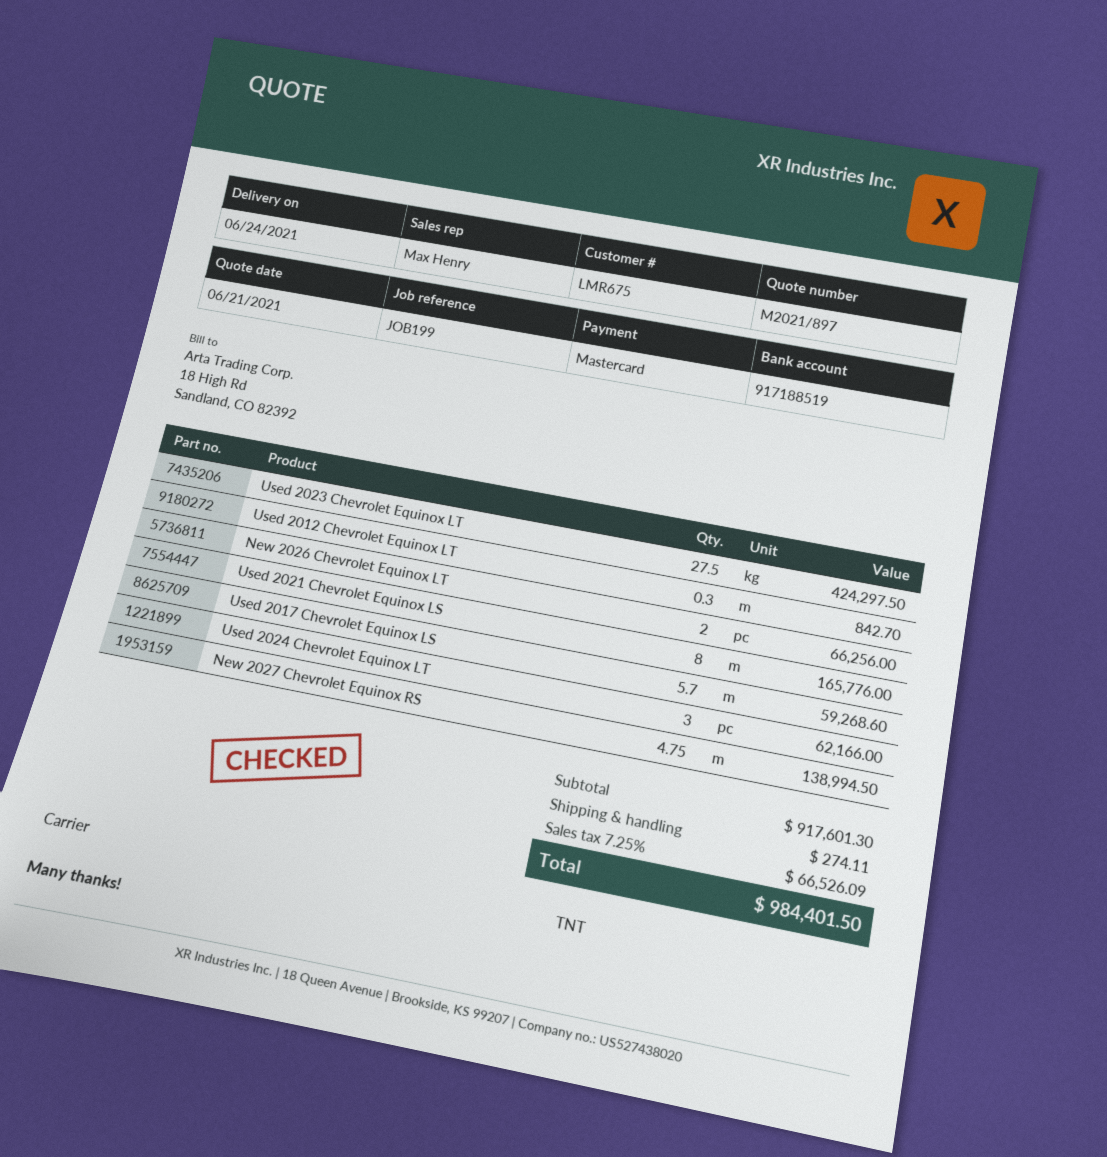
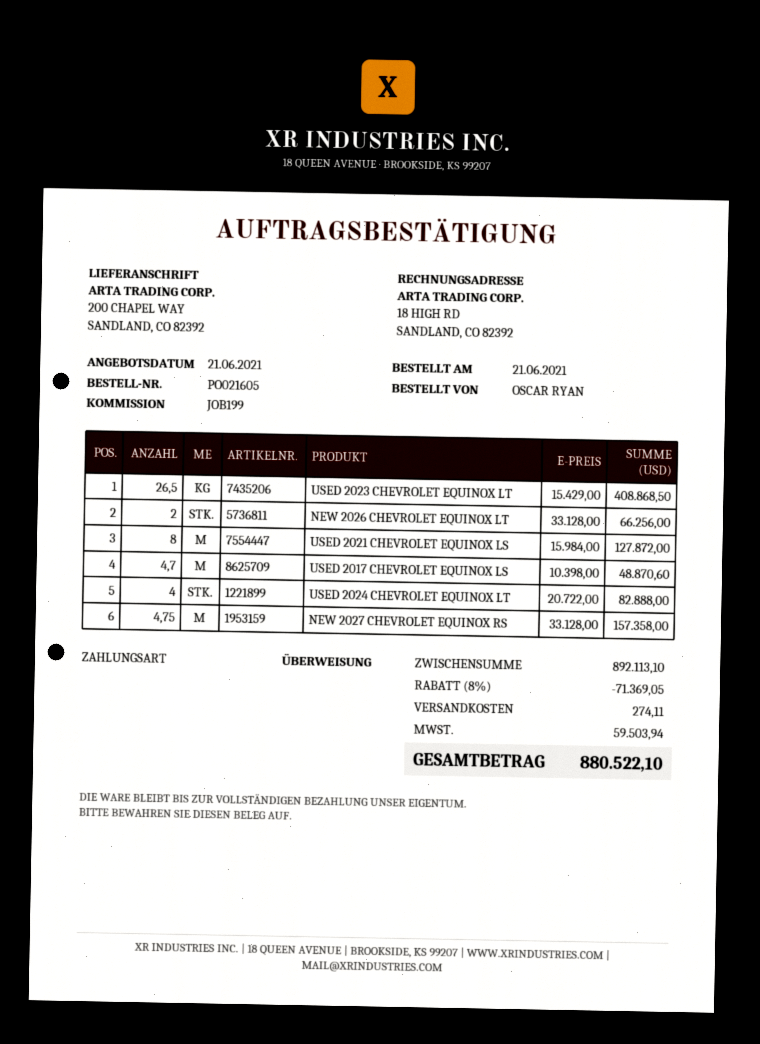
payment method: Mastercard -> bank transfer
Used 2023 Chevrolet Equinox LT: 27.5 for 424297.50 -> 26.5 for 408868.50
Used 2012 Chevrolet Equinox LT: 0.3 for 842.70 -> none
Used 2021 Chevrolet Equinox LS: 8 for 165776.00 -> 8 for 127872.00
Used 2017 Chevrolet Equinox LS: 5.7 for 59268.60 -> 4.7 for 48870.60
Used 2024 Chevrolet Equinox LT: 3 for 62166.00 -> 4 for 82888.00
New 2027 Chevrolet Equinox RS: 4.75 for 138994.50 -> 4.75 for 157358.00
subtotal: 917601.30 -> 892113.10
discount: none -> 8% = 71369.05
tax: 66526.09 -> 59503.94
total: 984401.50 -> 880522.10

